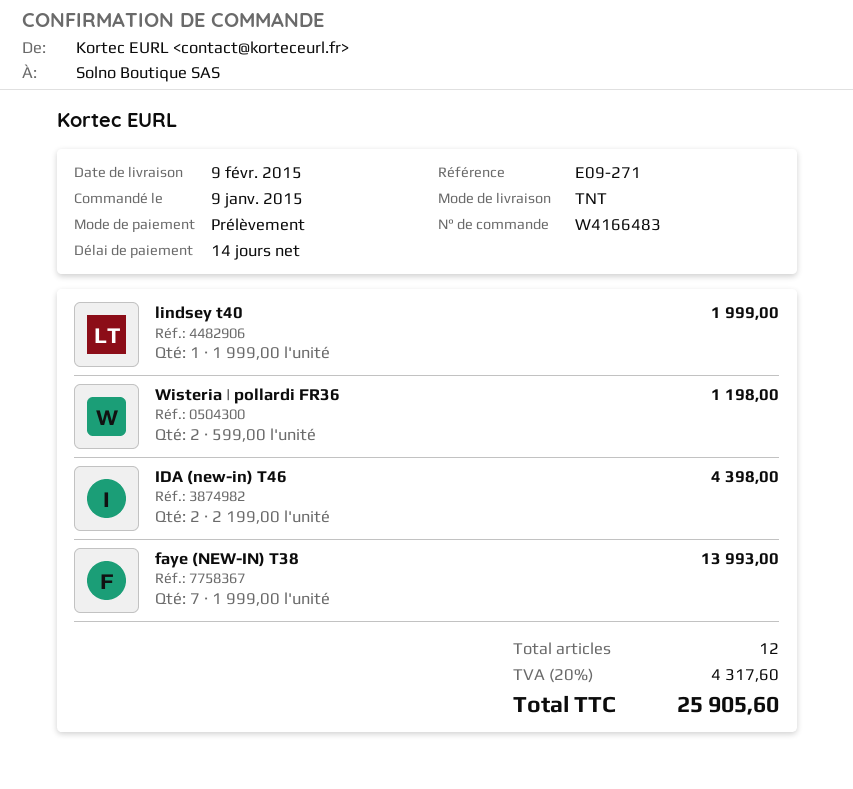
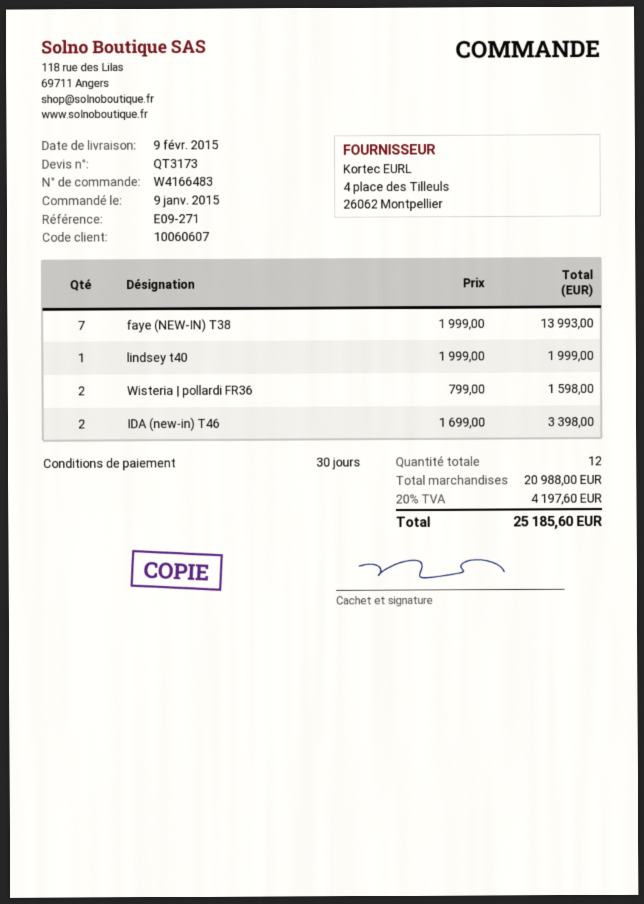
payment terms: 14 days -> 30 days
Wisteria | pollardi FR36: 2 x 599.00 = 1198.00 -> 2 x 799.00 = 1598.00
IDA (new-in) T46: 2 x 2199.00 = 4398.00 -> 2 x 1699.00 = 3398.00
tax: 20% = 4317.60 -> 20% = 4197.60
total: 25905.60 -> 25185.60

